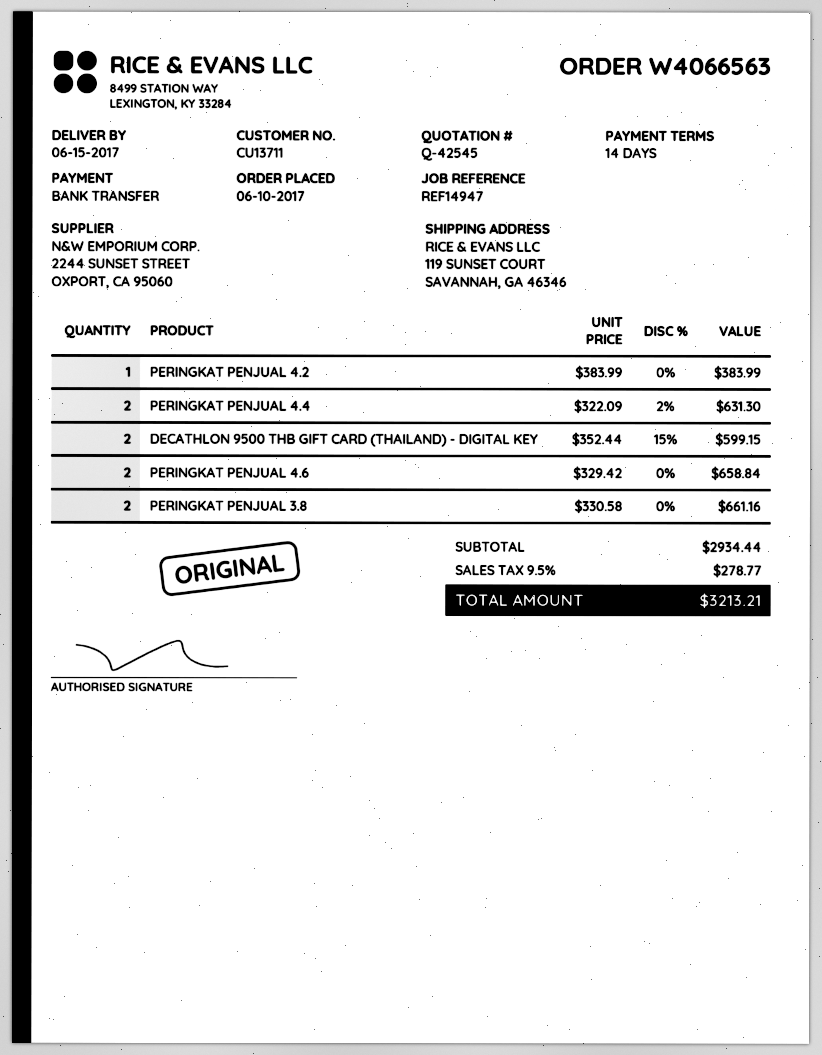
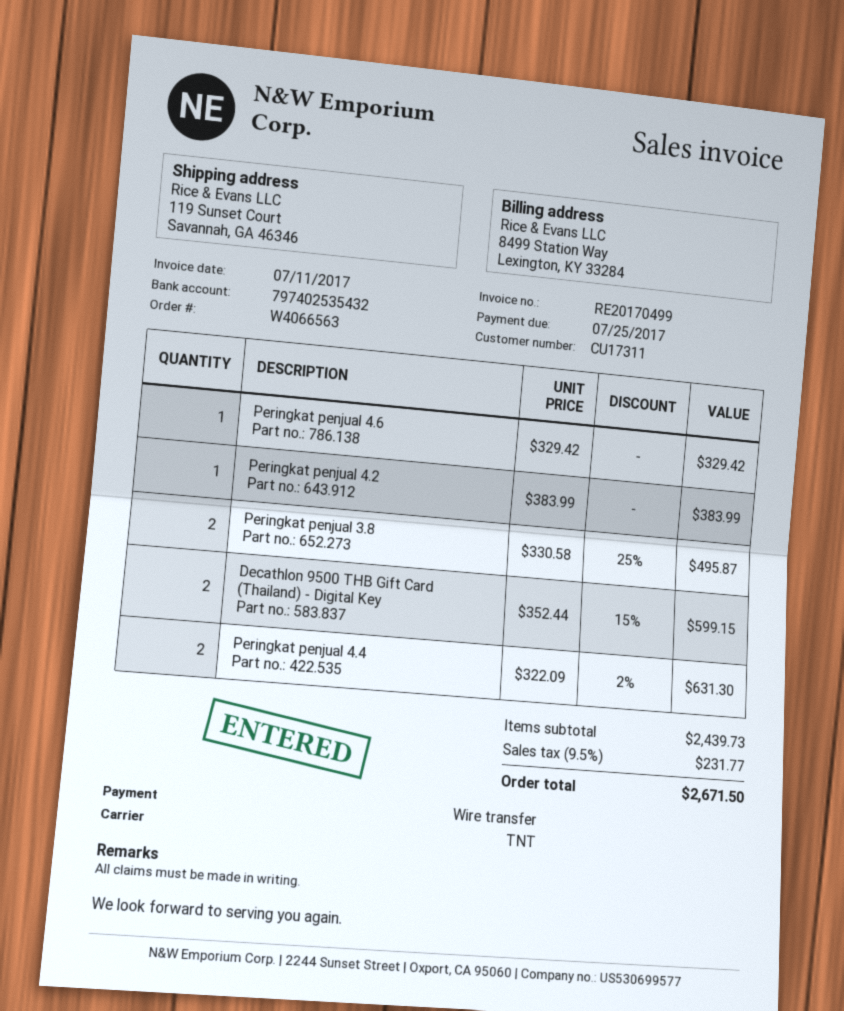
customer number: CU13711 -> CU17311
PERINGKAT PENJUAL 4.6: 2 x 329.42 = 658.84 -> 1 x 329.42 = 329.42
PERINGKAT PENJUAL 3.8: 2 x 330.58 = 661.16 -> 2 x 330.58 - 25% = 495.87
subtotal: 2934.44 -> 2439.73
tax: 9.5% = 278.77 -> 9.5% = 231.77
total: 3213.21 -> 2671.50

